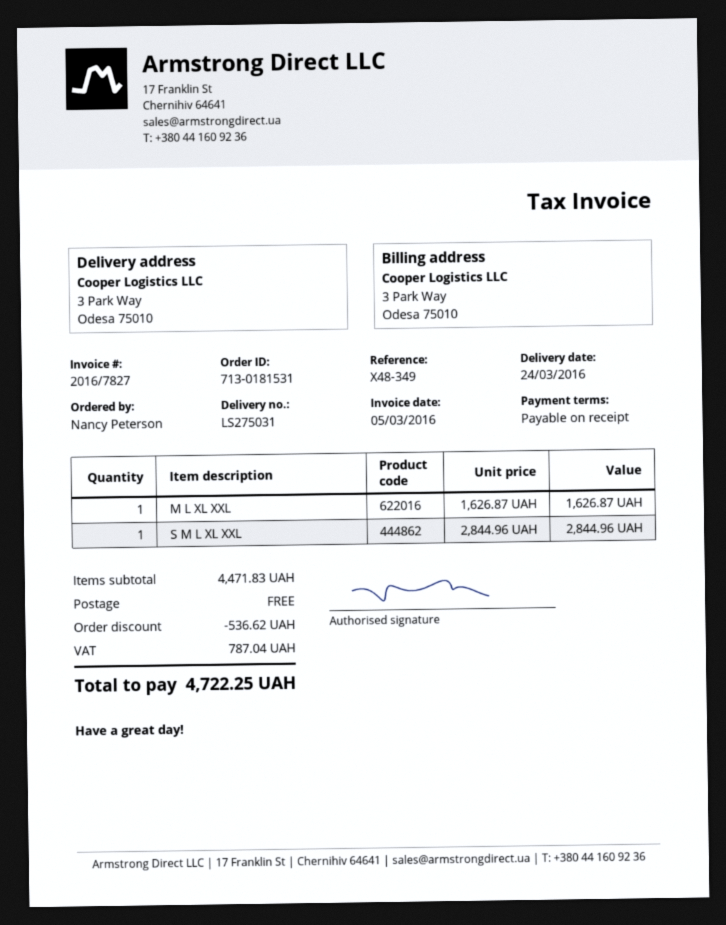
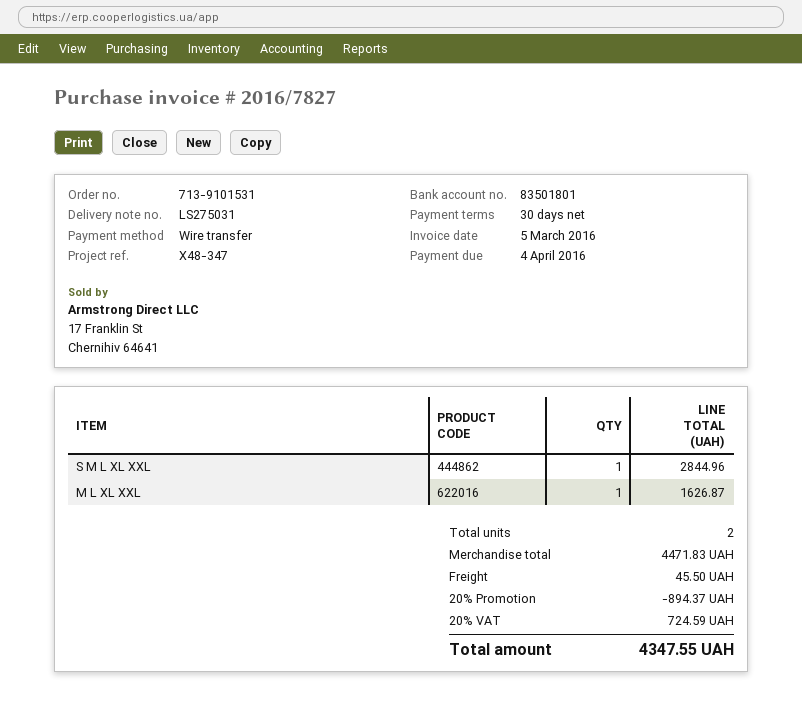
order number: 713-0181531 -> 713-9101531
payment terms: on receipt -> 30 days
reference: X48-349 -> X48-347
discount: 536.62 -> 894.37
shipping: 0.00 -> 45.50
tax: 787.04 -> 724.59
total: 4722.25 -> 4347.55

